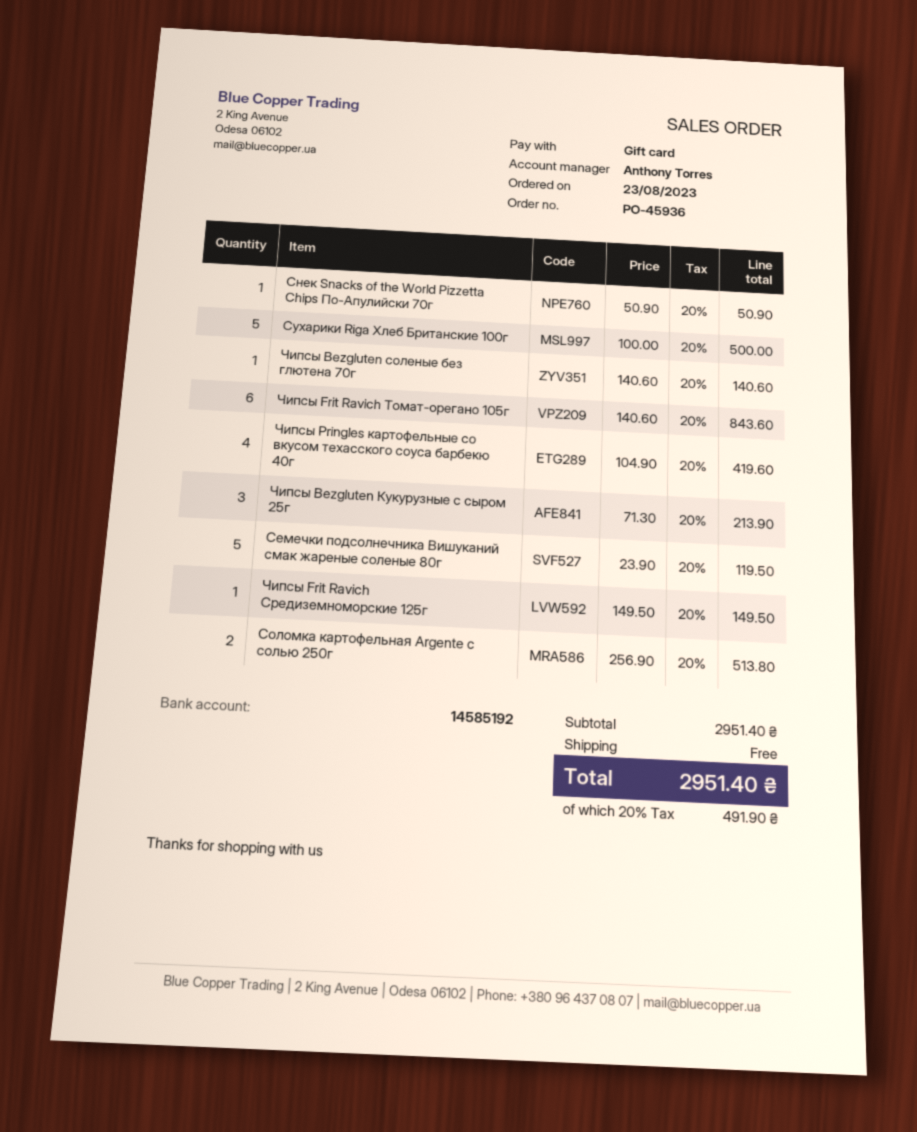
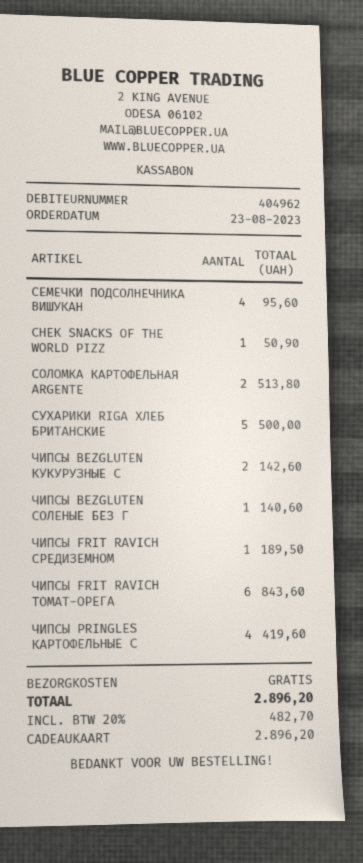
Чипсы Bezgluten Кукурузные с сыром 25г: 3 for 213.90 -> 2 for 142.60
Семечки подсолнечника Вишуканий смак жареные соленые 80г: 5 for 119.50 -> 4 for 95.60
Чипсы Frit Ravich Средиземноморские 125г: 1 for 149.50 -> 1 for 189.50
tax: 20% = 491.90 -> 20% = 482.70
total: 2951.40 -> 2896.20

